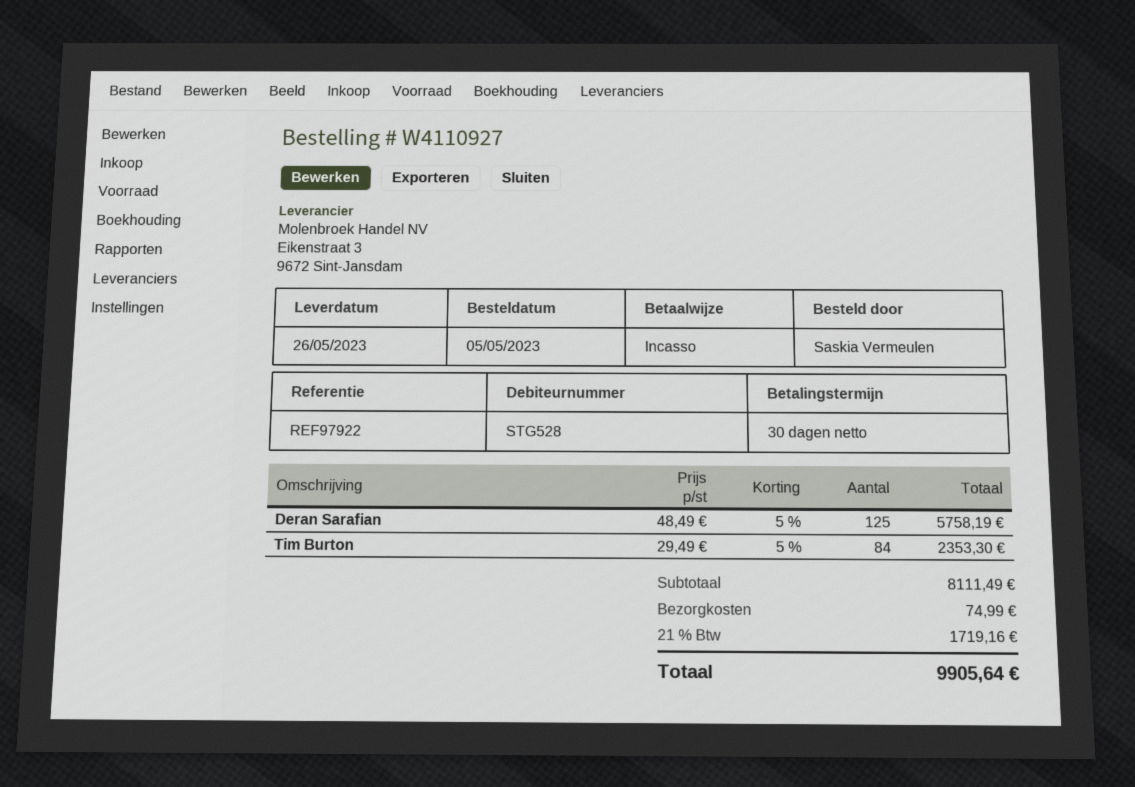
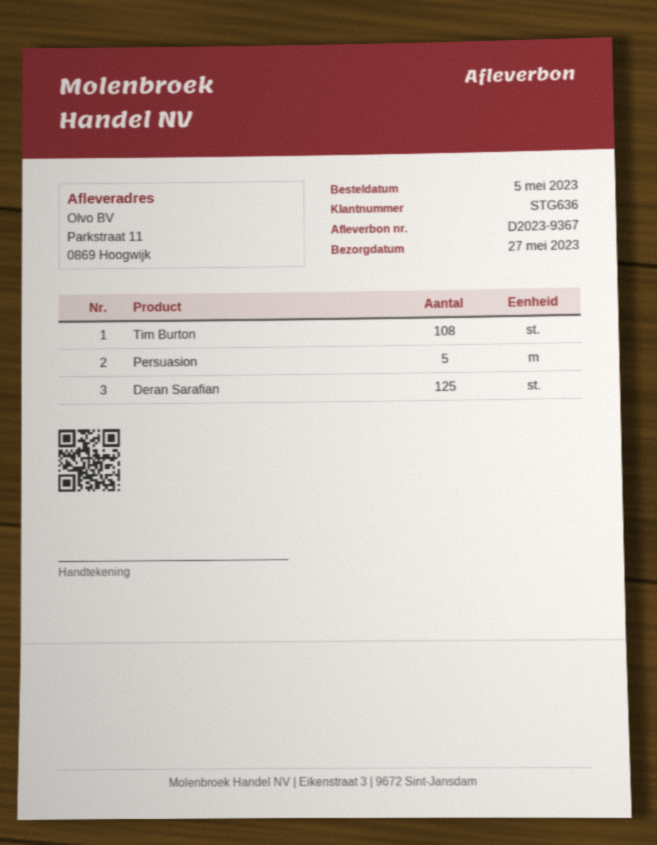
delivery date: 2023-05-26 -> 2023-05-27
customer number: STG528 -> STG636
Tim Burton: 84 -> 108
Persuasion: none -> 5

